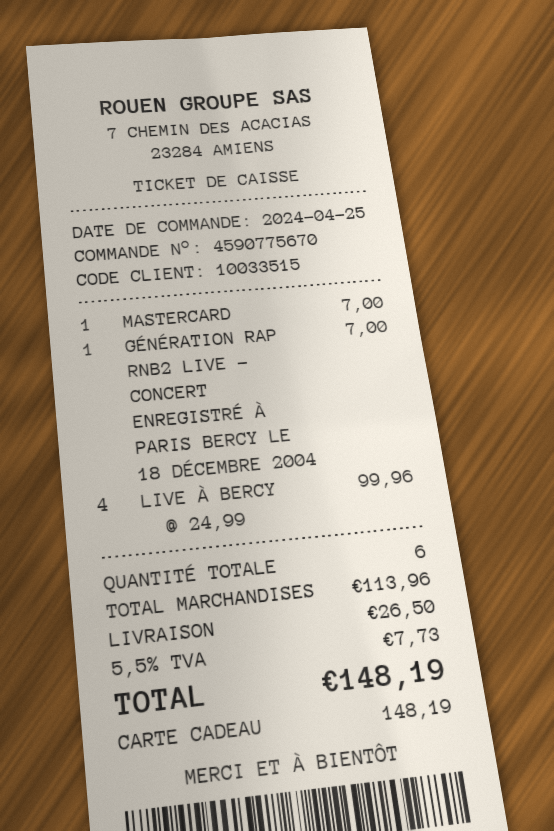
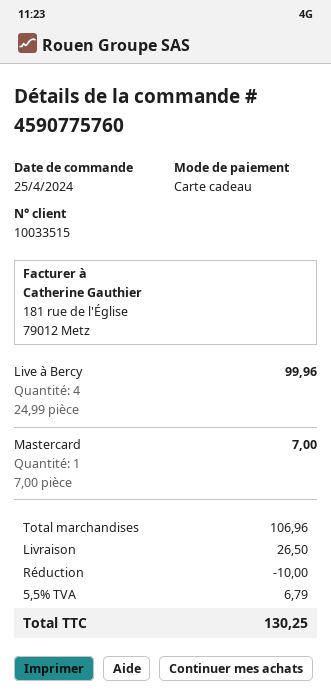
order number: 4590775670 -> 4590775760
GÉNÉRATION RAP RNB2 LIVE - CONCERT ENREGISTRÉ À PARIS BERCY LE 18 DÉCEMBRE 2004: 1 x 7.00 = 7.00 -> none
subtotal: 113.96 -> 106.96
discount: none -> 10.00
tax: 5.5% = 7.73 -> 5.5% = 6.79
total: 148.19 -> 130.25

